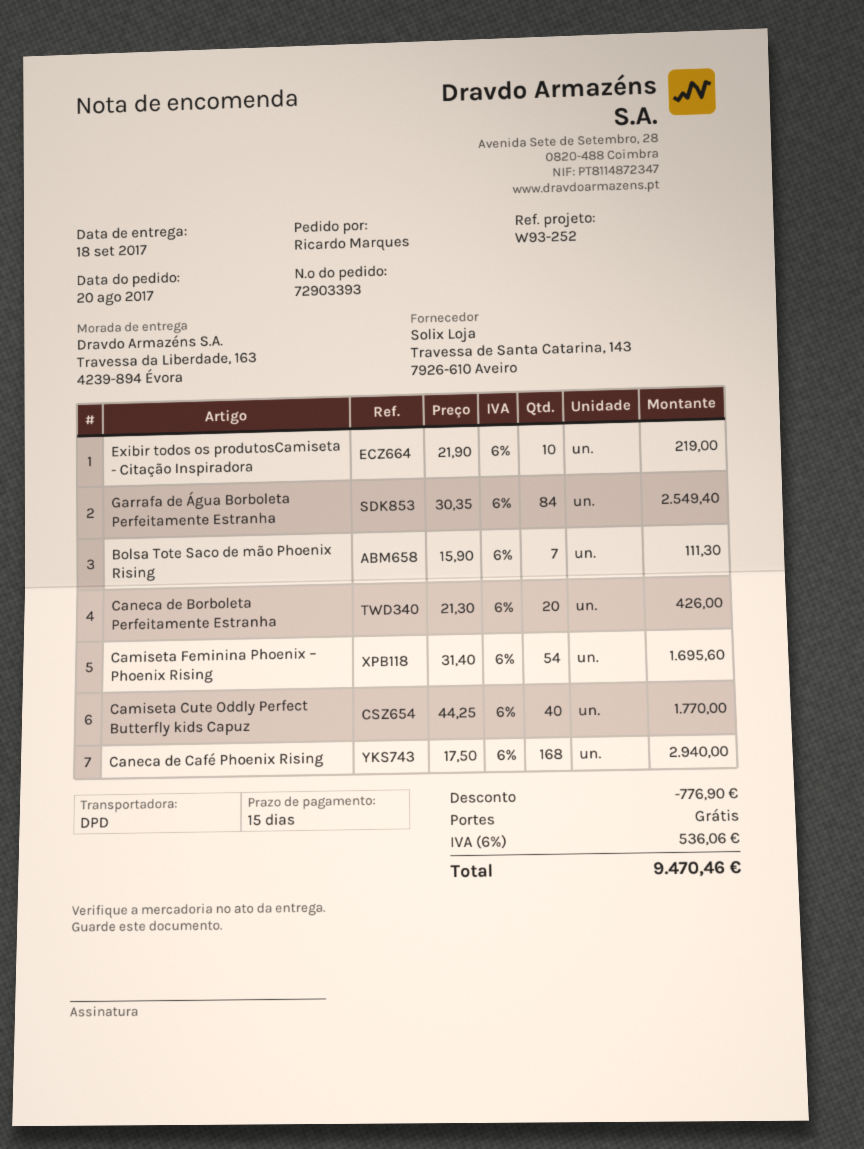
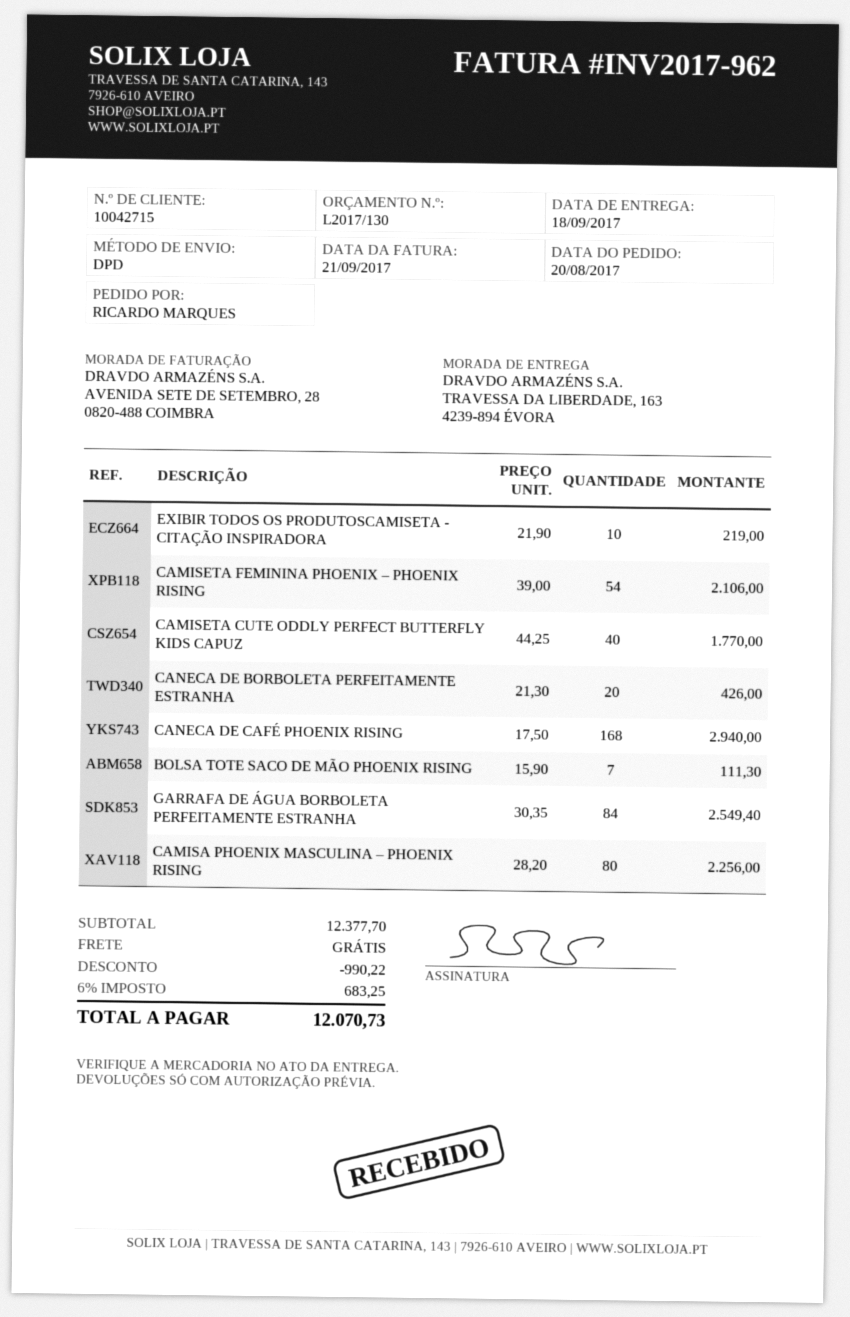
Camiseta Feminina Phoenix – Phoenix Rising: 54 x 31.40 = 1695.60 -> 54 x 39.00 = 2106.00
CAMISA PHOENIX MASCULINA – PHOENIX RISING: none -> 80 x 28.20 = 2256.00
discount: 776.90 -> 990.22
tax: 6% = 536.06 -> 6% = 683.25
total: 9470.46 -> 12070.73

